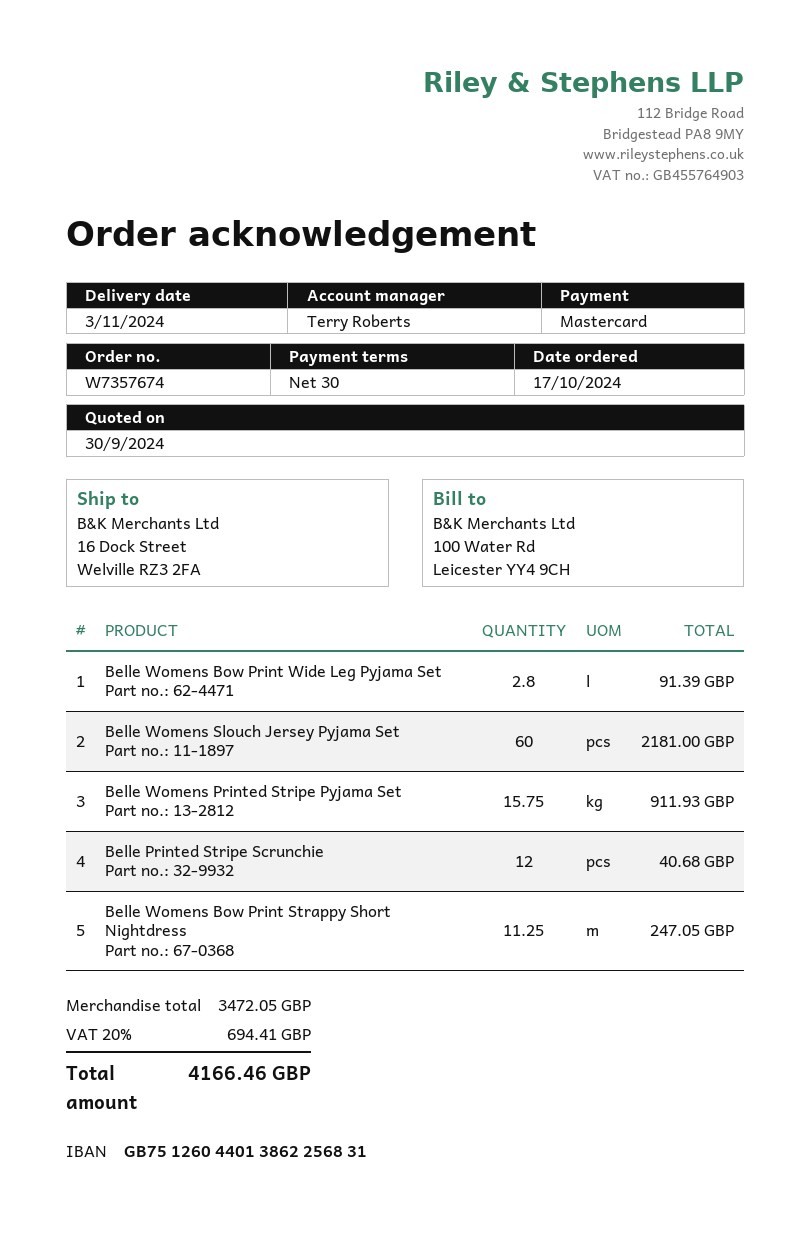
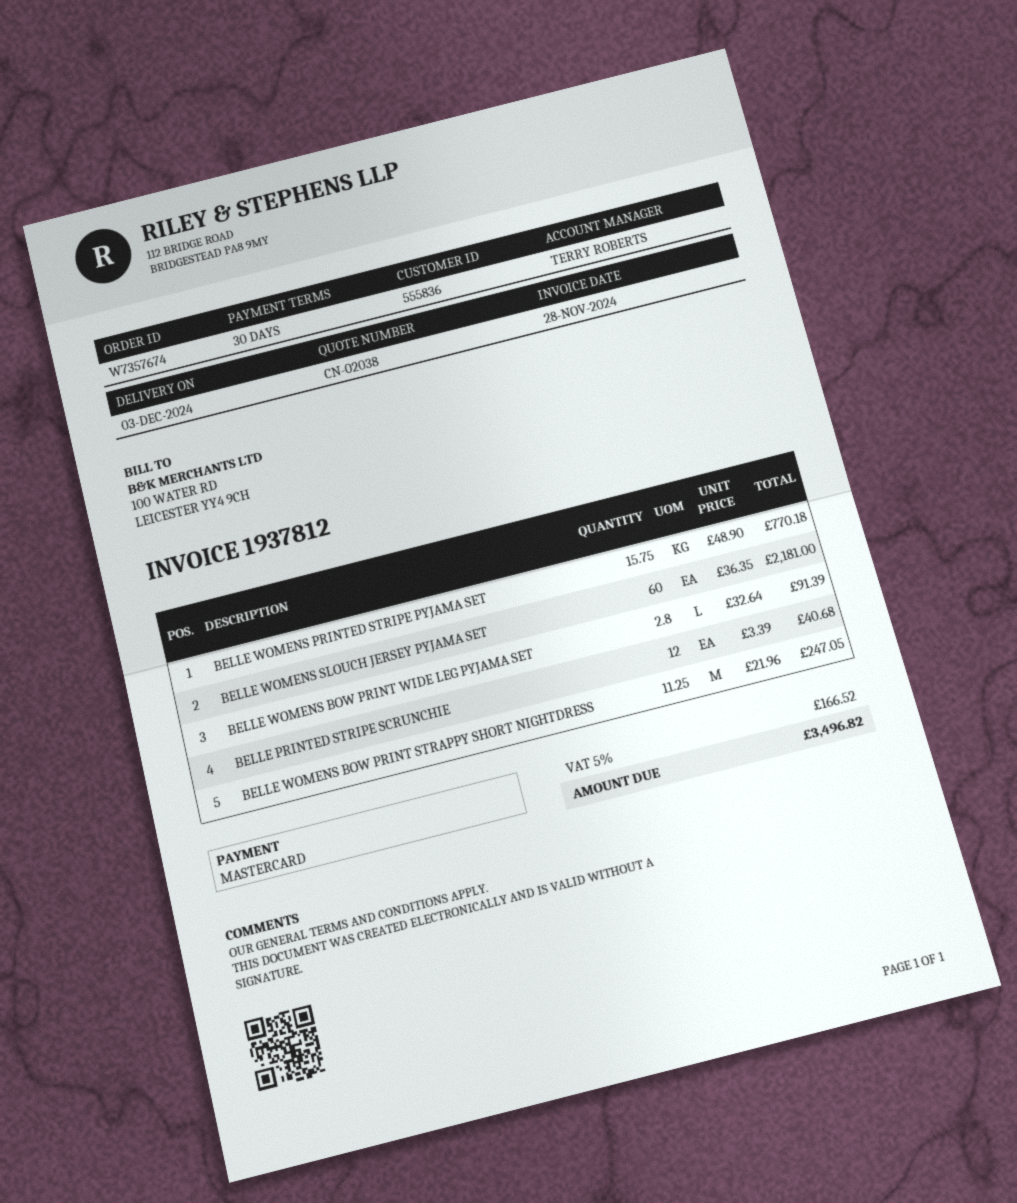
delivery date: 2024-11-03 -> 2024-12-03
Belle Womens Printed Stripe Pyjama Set: 15.75 for 911.93 -> 15.75 for 770.18
tax: 20% = 694.41 -> 5% = 166.52
total: 4166.46 -> 3496.82

